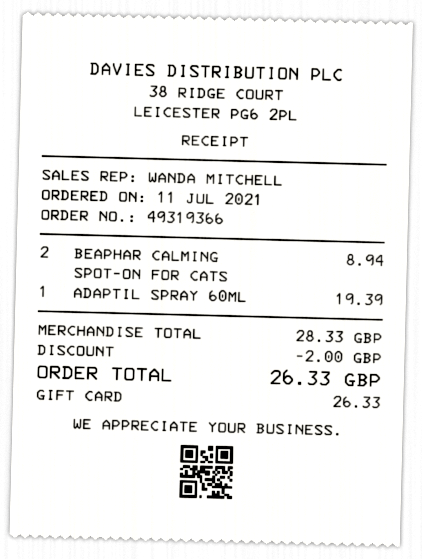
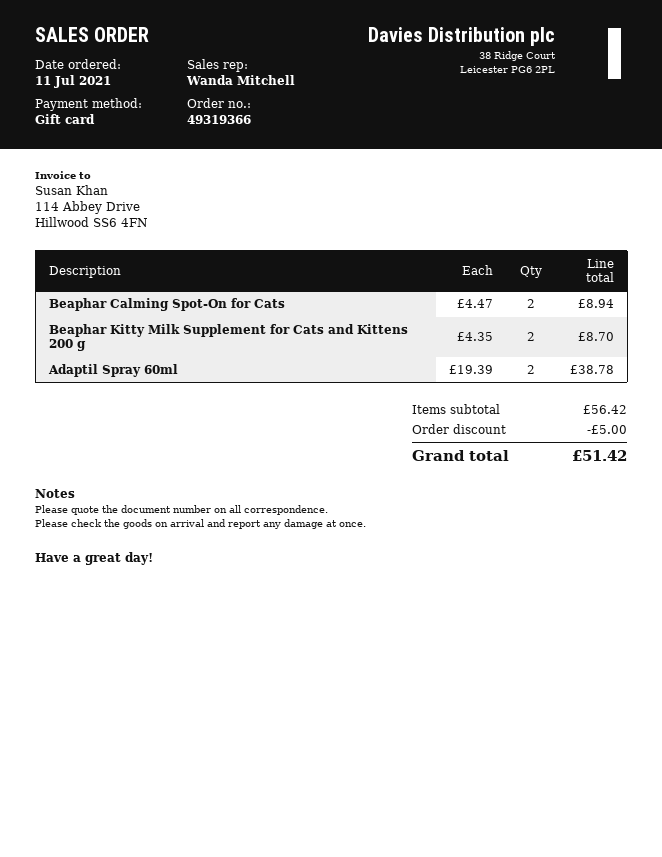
ADAPTIL SPRAY 60ML: 1 for 19.39 -> 2 for 38.78
Beaphar Kitty Milk Supplement for Cats and Kittens 200 g: none -> 2 for 8.70
subtotal: 28.33 -> 56.42
discount: 2.00 -> 5.00
total: 26.33 -> 51.42

